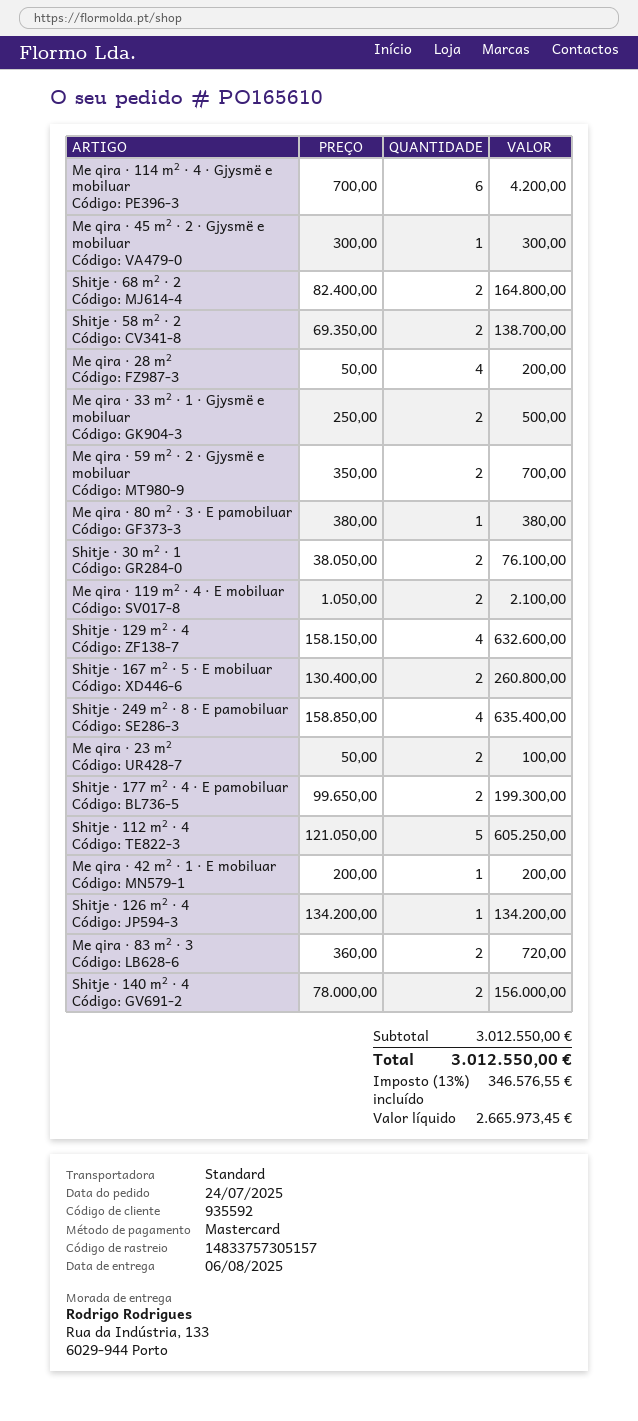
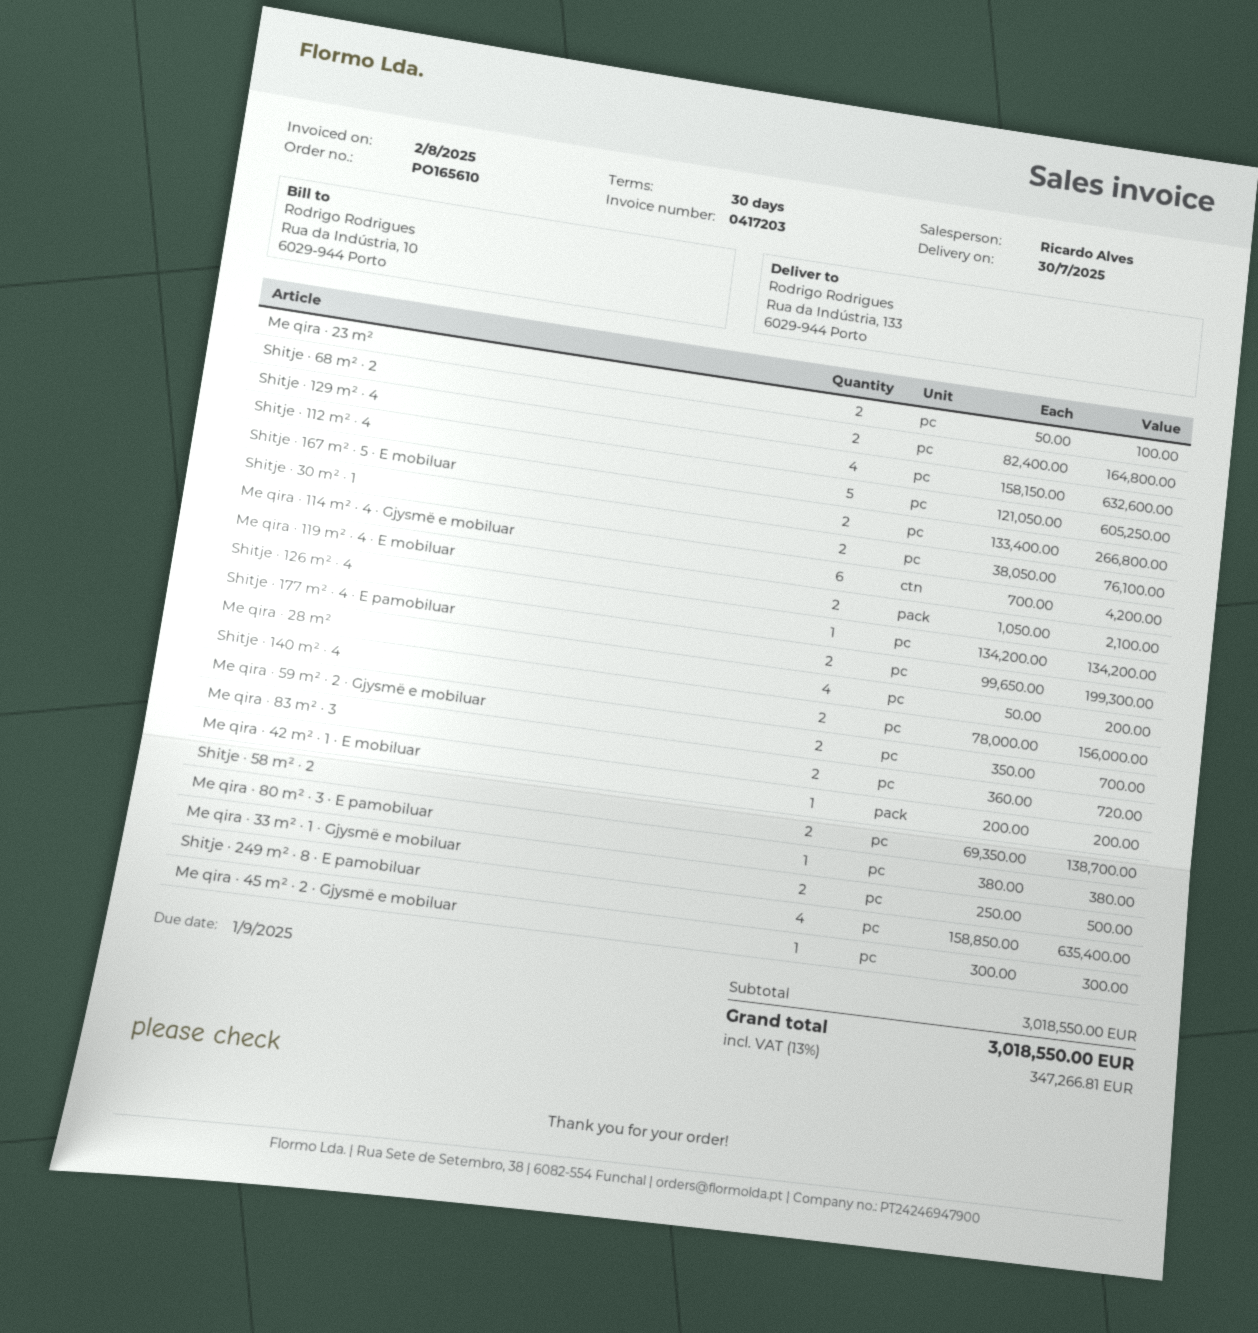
delivery date: 2025-08-06 -> 2025-07-30
Shitje · 167 m² · 5 · E mobiluar: 2 x 130400.00 = 260800.00 -> 2 x 133400.00 = 266800.00
subtotal: 3012550.00 -> 3018550.00
tax: 13% = 346576.55 -> 13% = 347266.81
total: 3012550.00 -> 3018550.00

